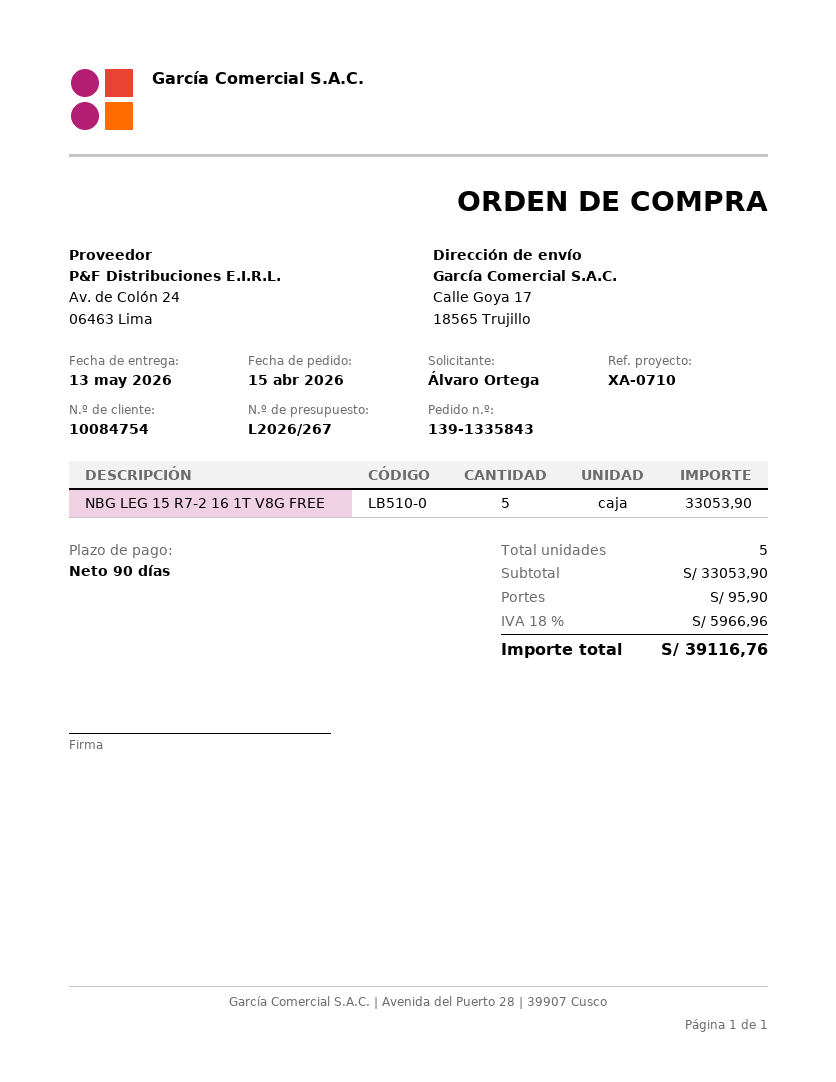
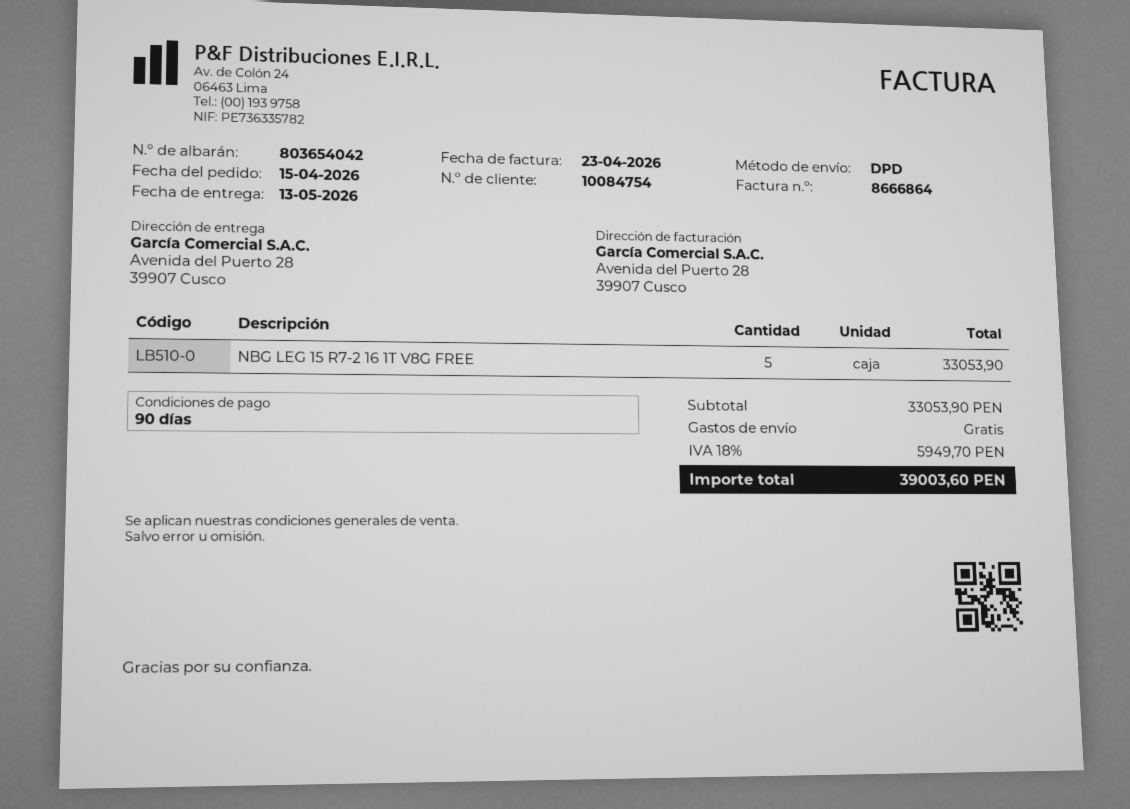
ship to: Calle Goya 17, 18565 Trujillo -> Avenida del Puerto 28, 39907 Cusco
shipping: 95.90 -> 0.00
tax: 18% = 5966.96 -> 18% = 5949.70
total: 39116.76 -> 39003.60

